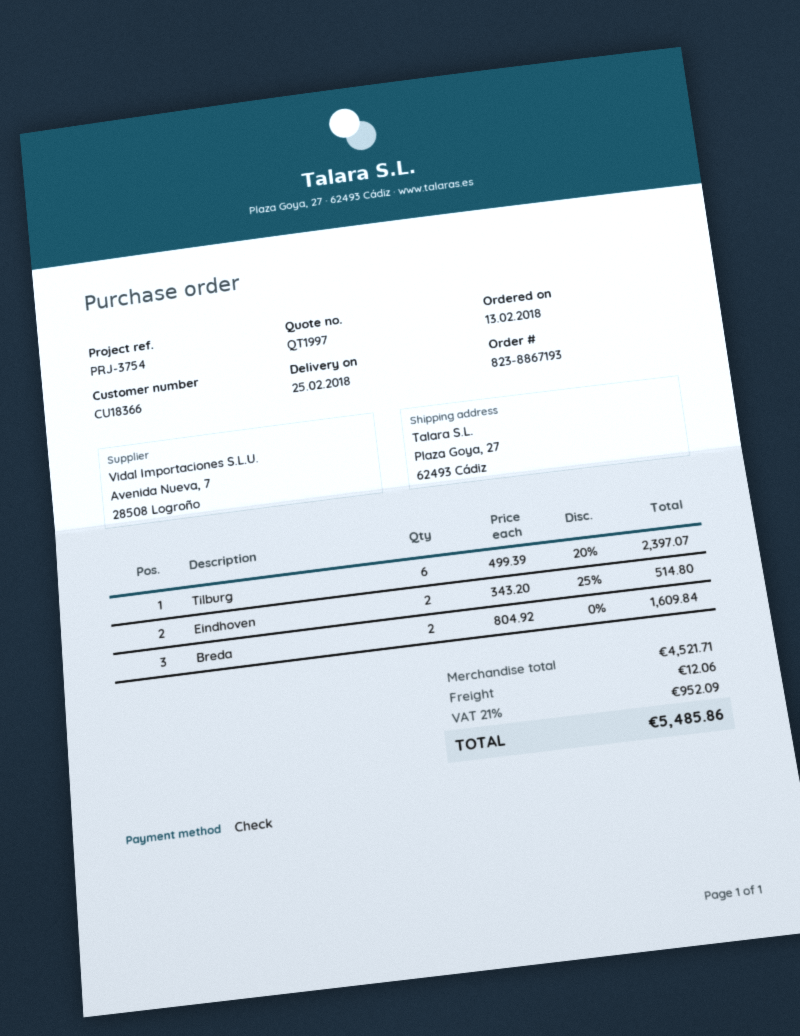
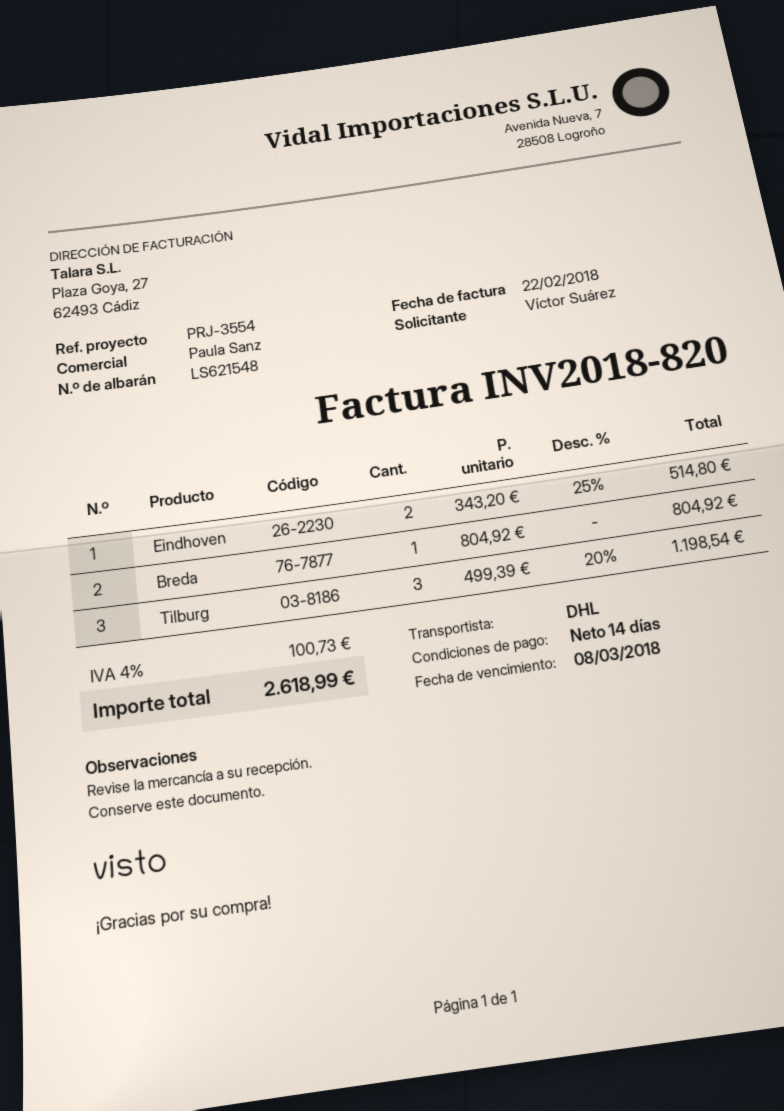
reference: PRJ-3754 -> PRJ-3554
Tilburg: 6 x 499.39 - 20% = 2397.07 -> 3 x 499.39 - 20% = 1198.54
Breda: 2 x 804.92 = 1609.84 -> 1 x 804.92 = 804.92
shipping: 12.06 -> none
tax: 21% = 952.09 -> 4% = 100.73
total: 5485.86 -> 2618.99

